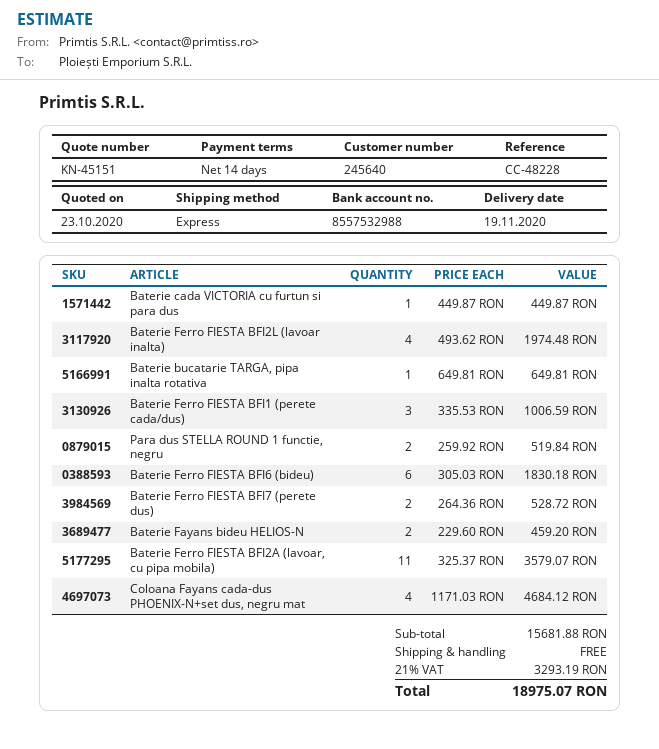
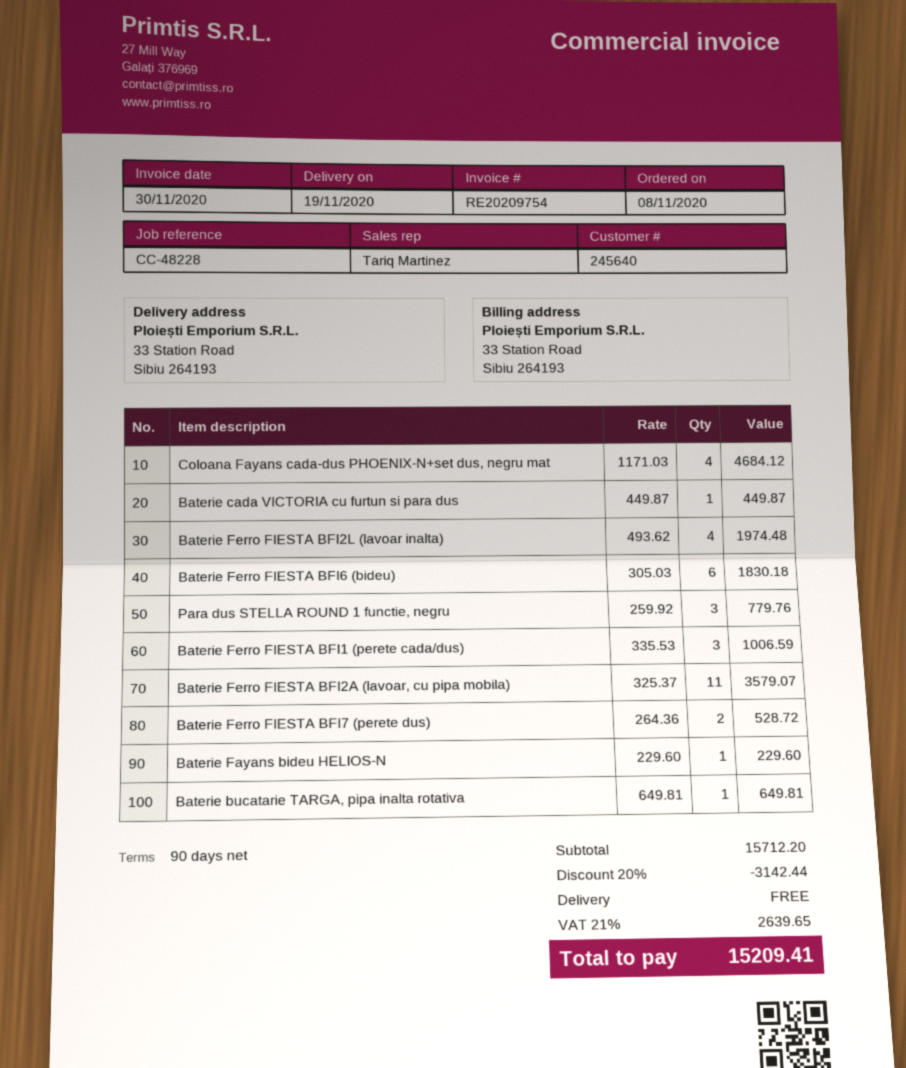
payment terms: 14 days -> 90 days
Para dus STELLA ROUND 1 functie, negru: 2 x 259.92 = 519.84 -> 3 x 259.92 = 779.76
Baterie Fayans bideu HELIOS-N: 2 x 229.60 = 459.20 -> 1 x 229.60 = 229.60
subtotal: 15681.88 -> 15712.20
discount: none -> 20% = 3142.44
tax: 21% = 3293.19 -> 21% = 2639.65
total: 18975.07 -> 15209.41

